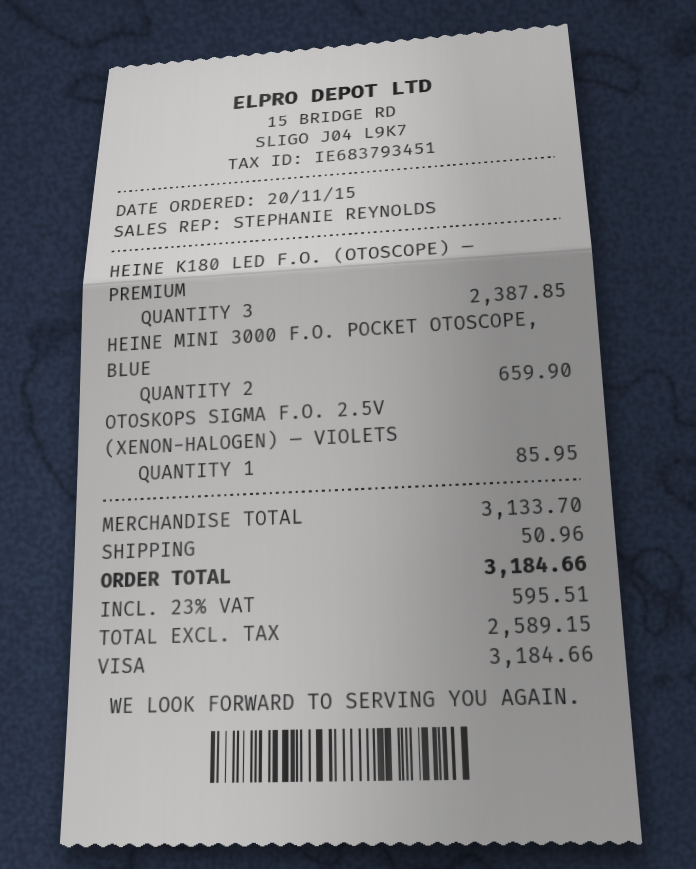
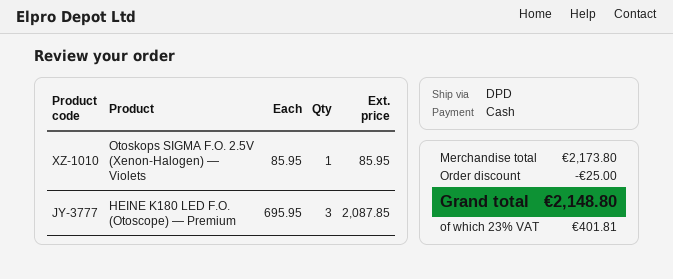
payment method: Visa -> cash
HEINE K180 LED F.O. (OTOSCOPE) — PREMIUM: 3 for 2387.85 -> 3 for 2087.85
HEINE MINI 3000 F.O. POCKET OTOSCOPE, BLUE: 2 for 659.90 -> none
subtotal: 3133.70 -> 2173.80
discount: none -> 25.00
shipping: 50.96 -> none
tax: 23% = 595.51 -> 23% = 401.81
total: 3184.66 -> 2148.80

